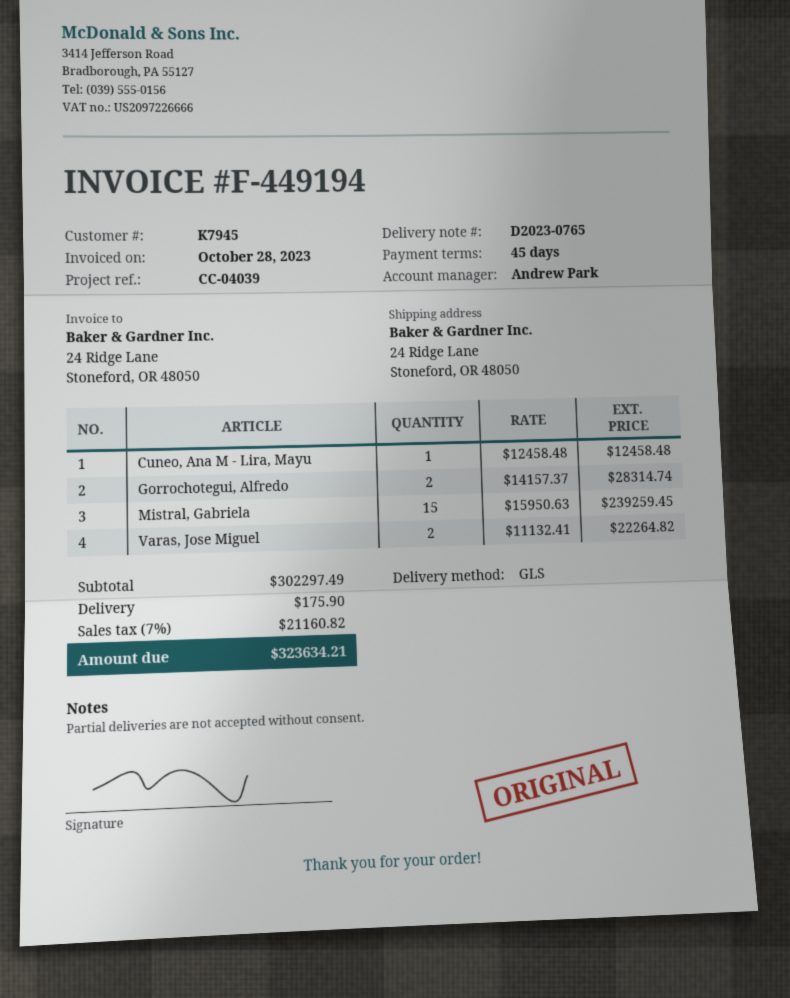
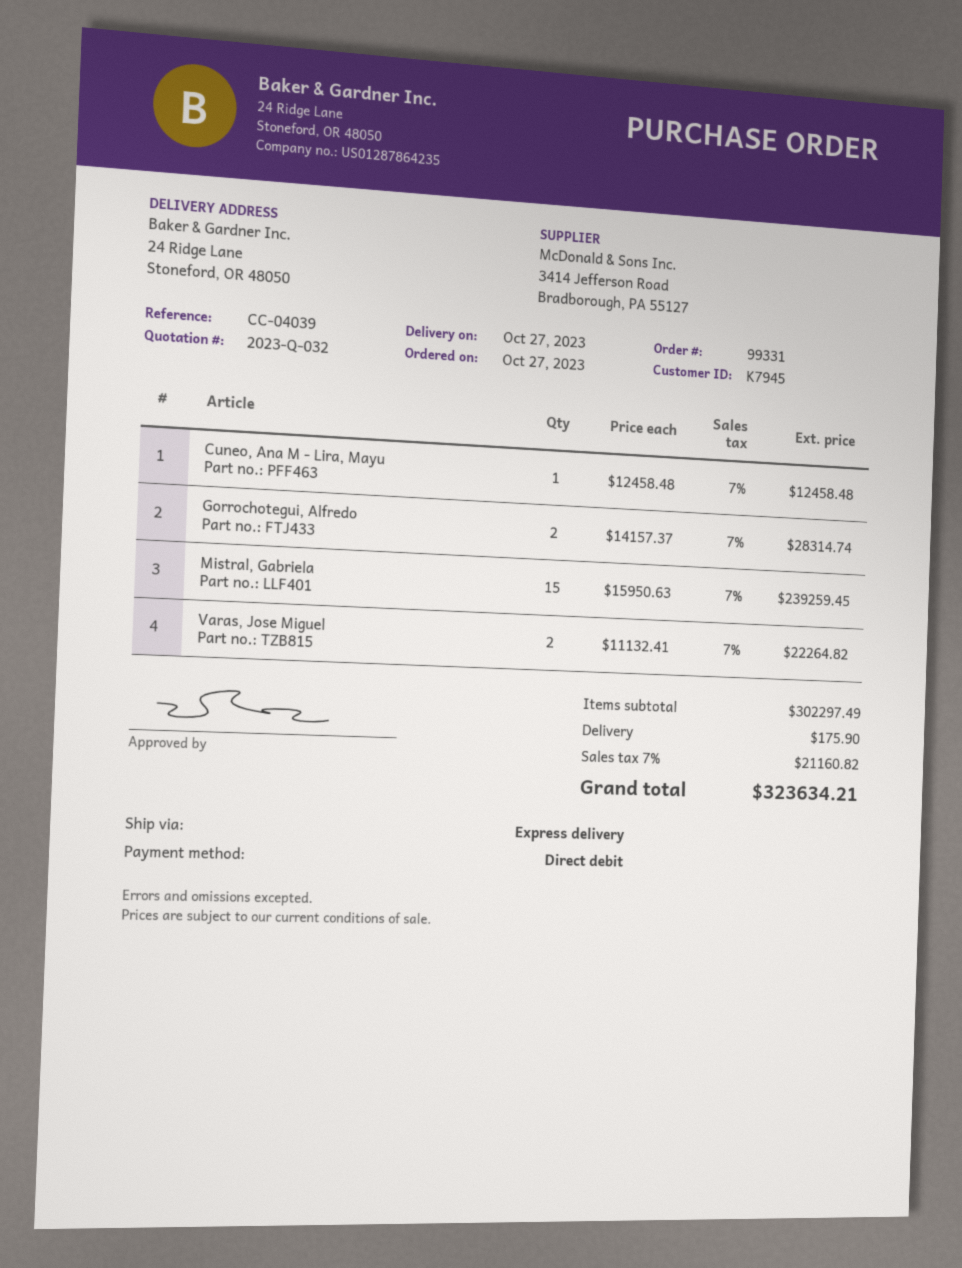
shipping method: GLS -> express

